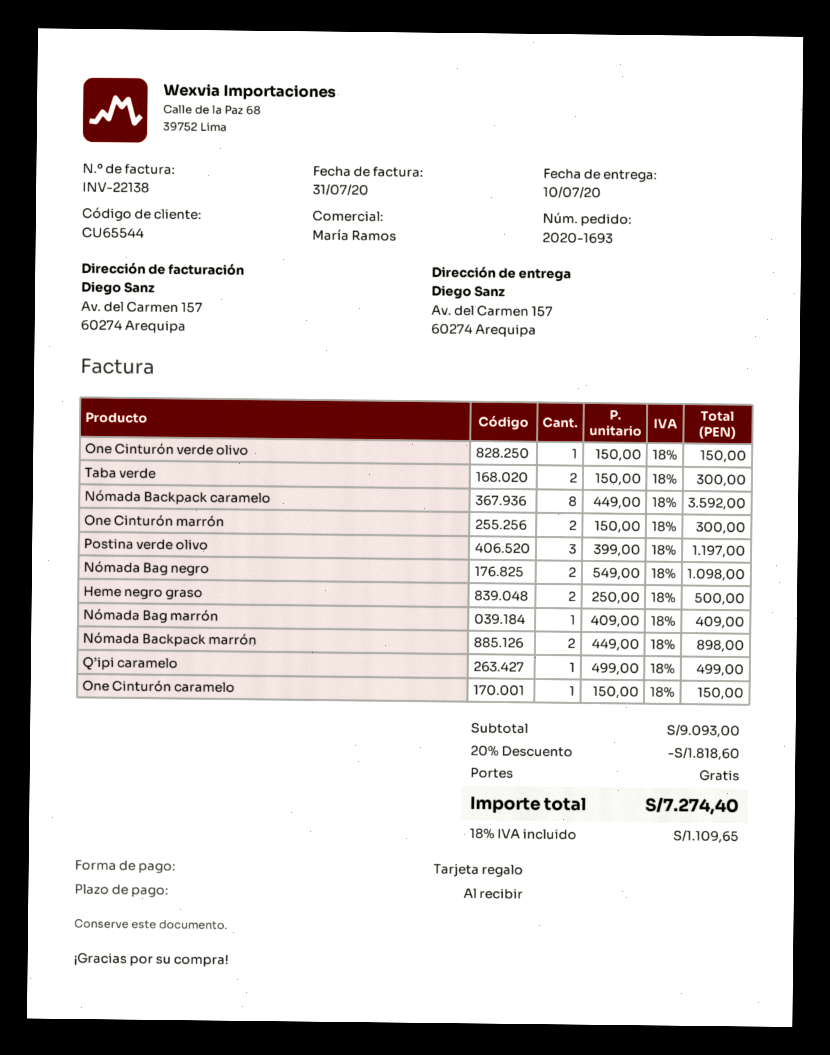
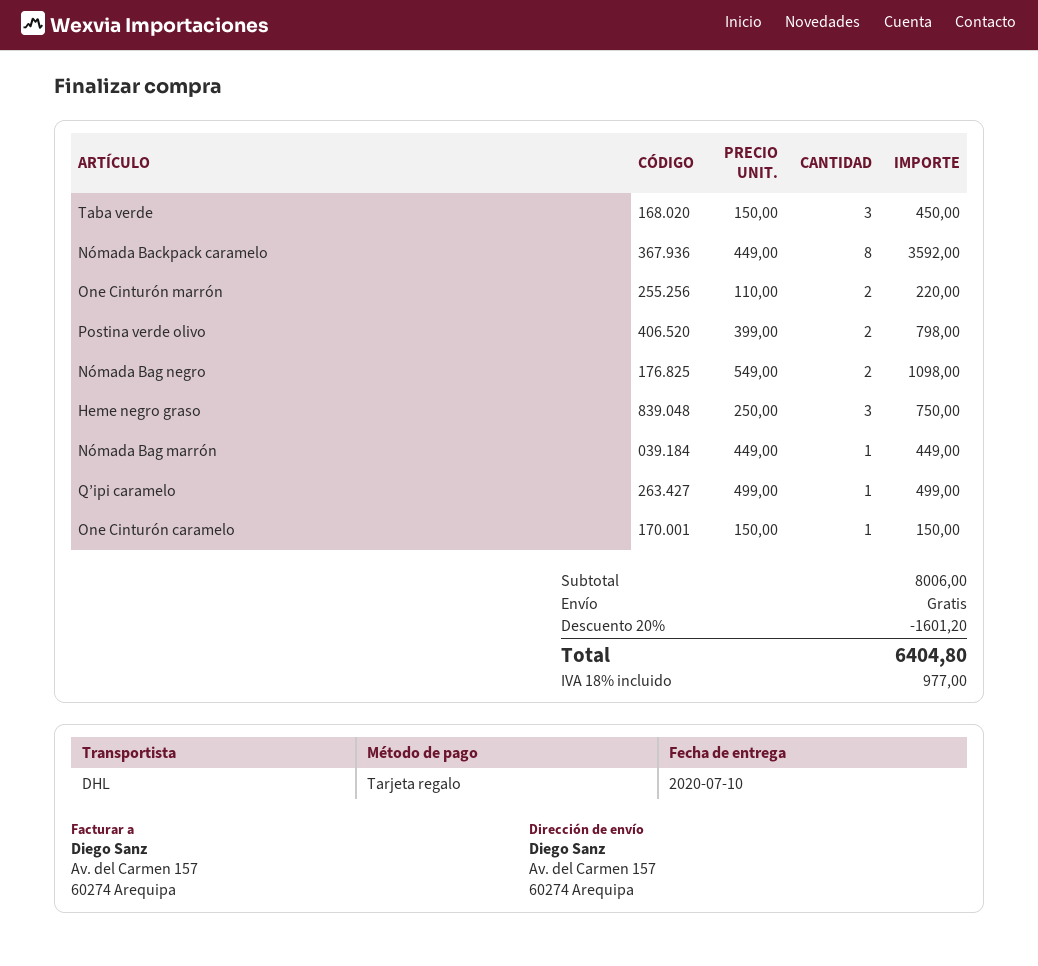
One Cinturón verde olivo: 1 x 150.00 = 150.00 -> none
Taba verde: 2 x 150.00 = 300.00 -> 3 x 150.00 = 450.00
One Cinturón marrón: 2 x 150.00 = 300.00 -> 2 x 110.00 = 220.00
Postina verde olivo: 3 x 399.00 = 1197.00 -> 2 x 399.00 = 798.00
Heme negro graso: 2 x 250.00 = 500.00 -> 3 x 250.00 = 750.00
Nómada Bag marrón: 1 x 409.00 = 409.00 -> 1 x 449.00 = 449.00
Nómada Backpack marrón: 2 x 449.00 = 898.00 -> none
subtotal: 9093.00 -> 8006.00
discount: 20% = 1818.60 -> 20% = 1601.20
tax: 18% = 1109.65 -> 18% = 977.00
total: 7274.40 -> 6404.80

